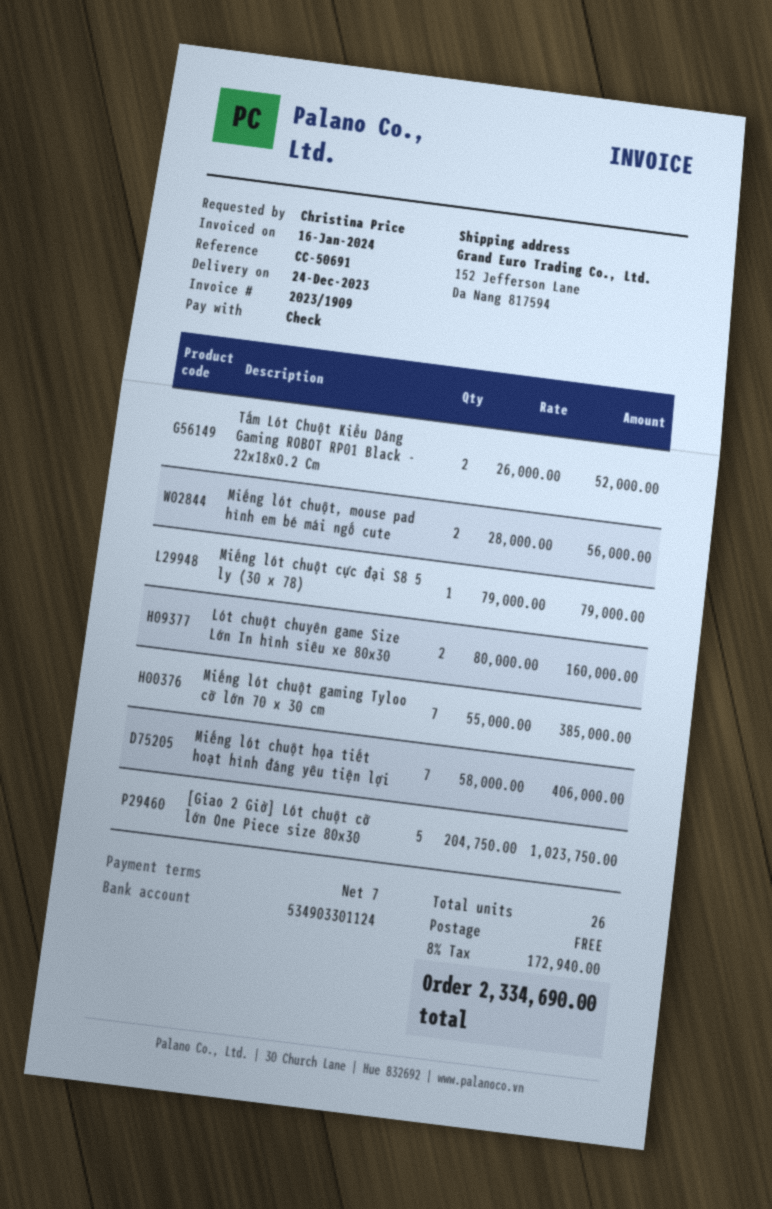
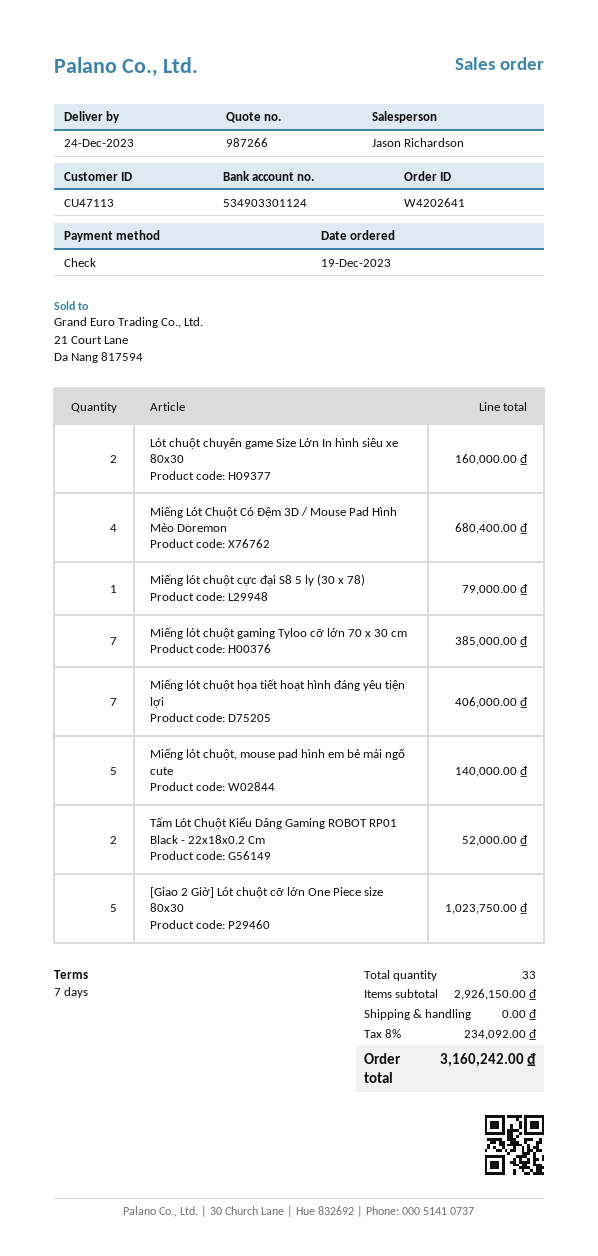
Miếng lót chuột, mouse pad hình em bé mái ngố cute: 2 for 56000.00 -> 5 for 140000.00
Miếng Lót Chuột Có Đệm 3D / Mouse Pad Hình Mèo Doremon: none -> 4 for 680400.00
total quantity: 26 -> 33
tax: 8% = 172940.00 -> 8% = 234092.00
total: 2334690.00 -> 3160242.00

